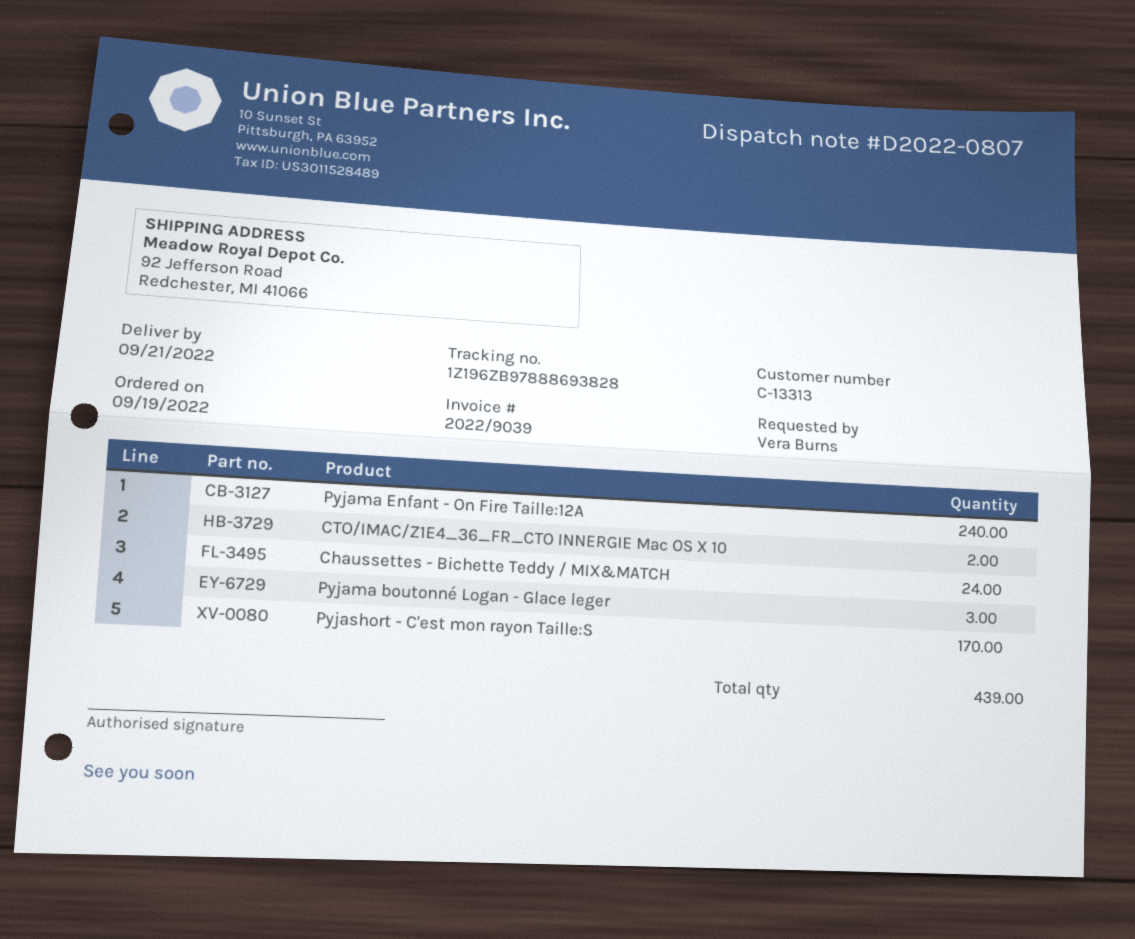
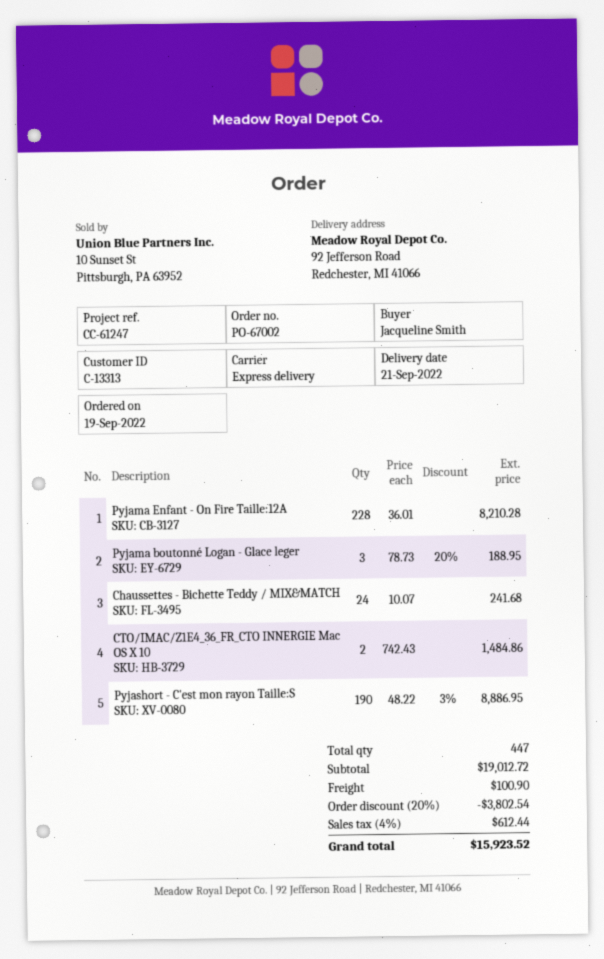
ordered by: Vera Burns -> Jacqueline Smith
Pyjama Enfant - On Fire Taille:12A: 240 -> 228
Pyjashort - C'est mon rayon Taille:S: 170 -> 190
total quantity: 439 -> 447

